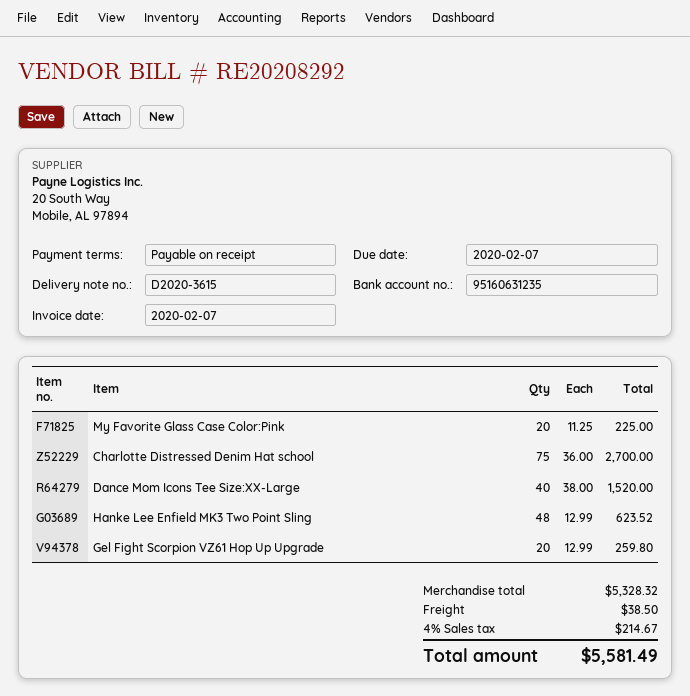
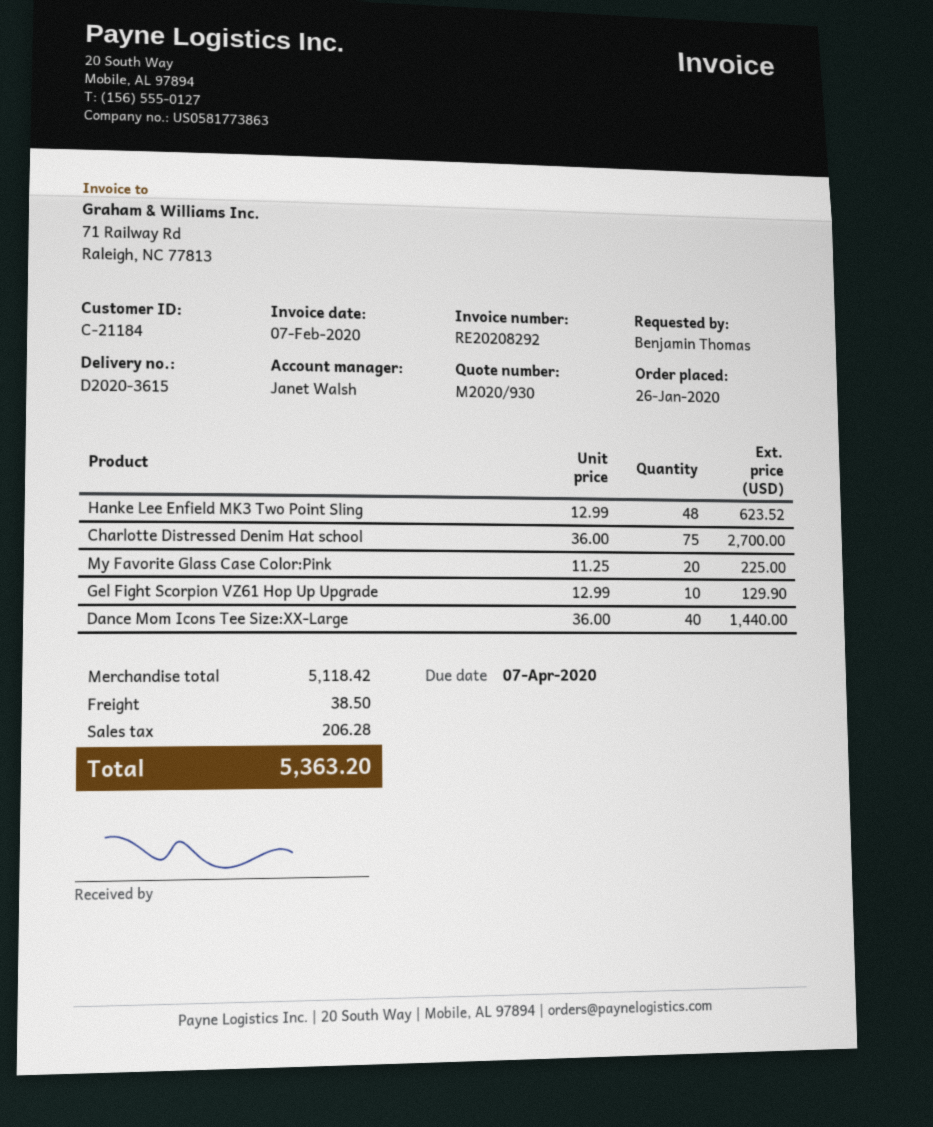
due date: 2020-02-07 -> 2020-04-07
Dance Mom Icons Tee Size:XX-Large: 40 x 38.00 = 1520.00 -> 40 x 36.00 = 1440.00
Gel Fight Scorpion VZ61 Hop Up Upgrade: 20 x 12.99 = 259.80 -> 10 x 12.99 = 129.90
subtotal: 5328.32 -> 5118.42
tax: 214.67 -> 206.28
total: 5581.49 -> 5363.20

